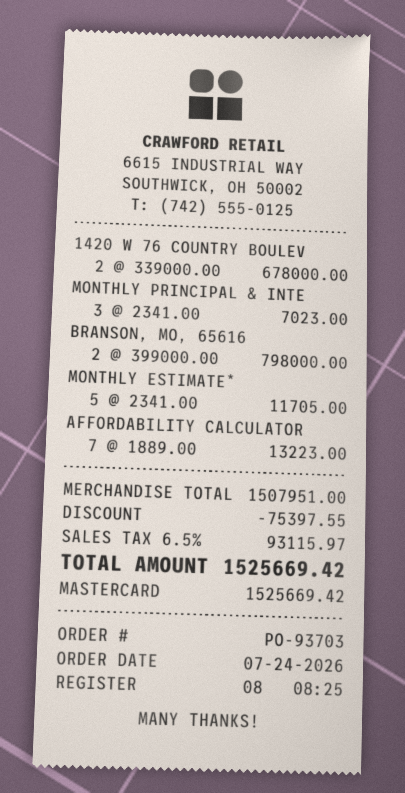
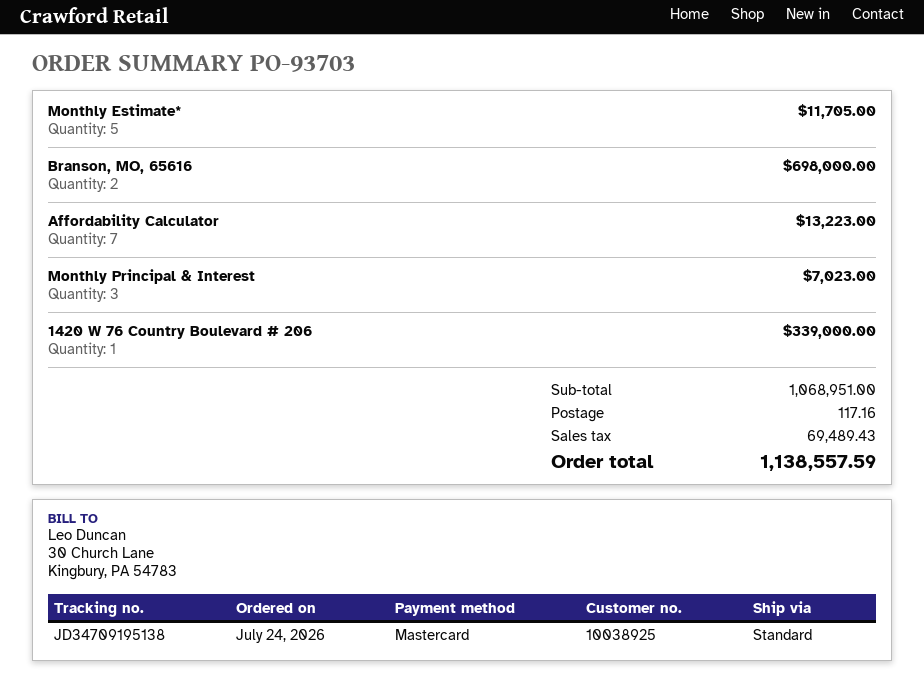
1420 W 76 COUNTRY BOULEV: 2 for 678000.00 -> 1 for 339000.00
BRANSON, MO, 65616: 2 for 798000.00 -> 2 for 698000.00
subtotal: 1507951.00 -> 1068951.00
discount: 75397.55 -> none
shipping: none -> 117.16
tax: 93115.97 -> 69489.43
total: 1525669.42 -> 1138557.59

